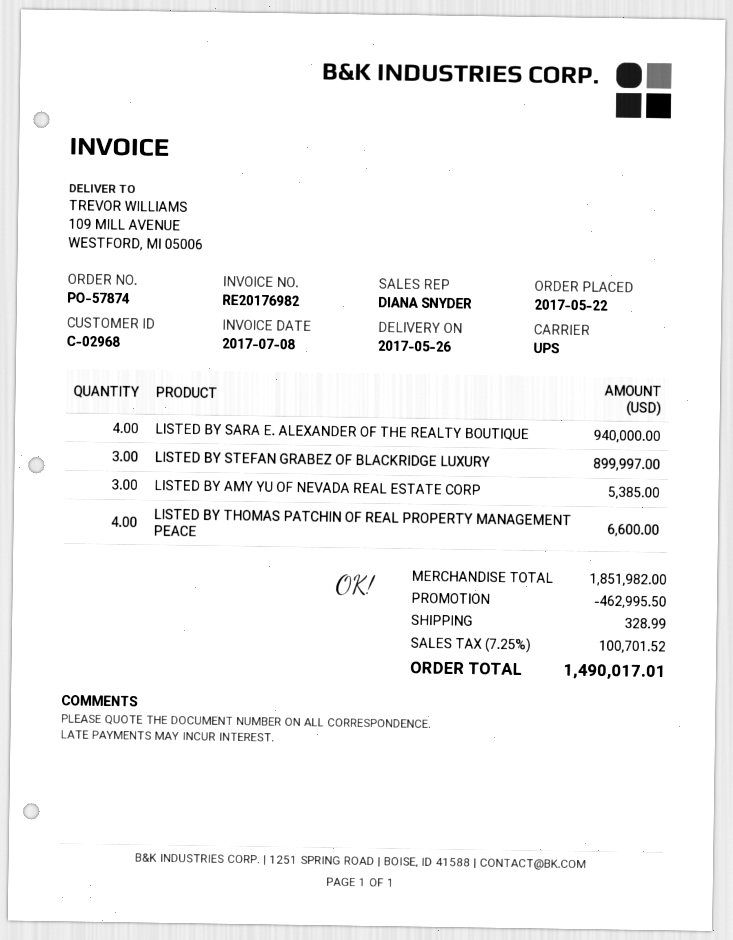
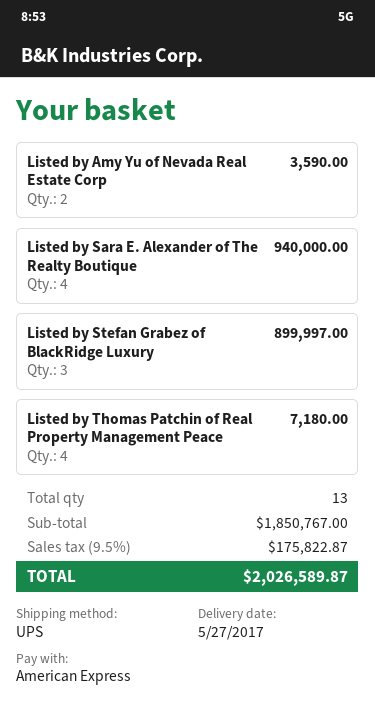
delivery date: 2017-05-26 -> 2017-05-27
LISTED BY AMY YU OF NEVADA REAL ESTATE CORP: 3 for 5385.00 -> 2 for 3590.00
LISTED BY THOMAS PATCHIN OF REAL PROPERTY MANAGEMENT PEACE: 4 for 6600.00 -> 4 for 7180.00
subtotal: 1851982.00 -> 1850767.00
discount: 462995.50 -> none
shipping: 328.99 -> none
tax: 7.25% = 100701.52 -> 9.5% = 175822.87
total: 1490017.01 -> 2026589.87

